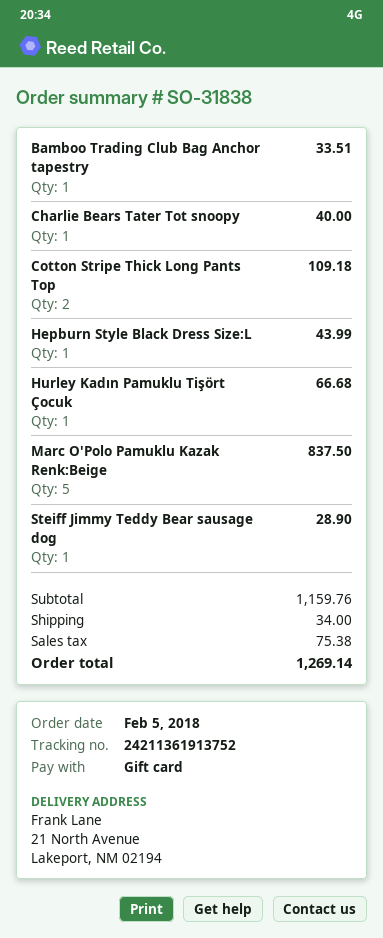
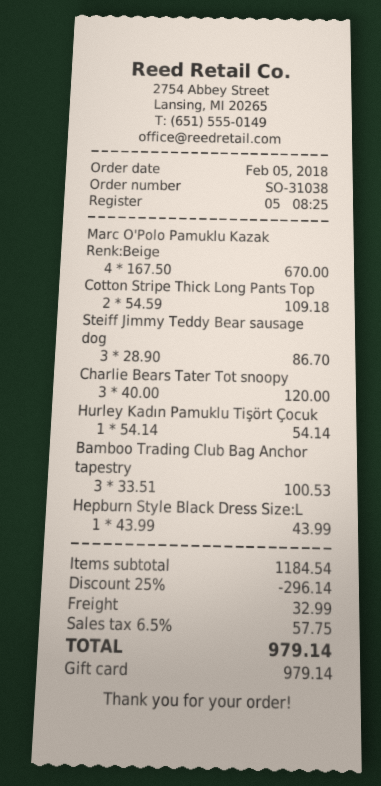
order number: SO-31838 -> SO-31038
Bamboo Trading Club Bag Anchor tapestry: 1 for 33.51 -> 3 for 100.53
Charlie Bears Tater Tot snoopy: 1 for 40.00 -> 3 for 120.00
Hurley Kadın Pamuklu Tişört Çocuk: 1 for 66.68 -> 1 for 54.14
Marc O'Polo Pamuklu Kazak Renk:Beige: 5 for 837.50 -> 4 for 670.00
Steiff Jimmy Teddy Bear sausage dog: 1 for 28.90 -> 3 for 86.70
subtotal: 1159.76 -> 1184.54
discount: none -> 25% = 296.14
shipping: 34.00 -> 32.99
tax: 75.38 -> 57.75
total: 1269.14 -> 979.14

